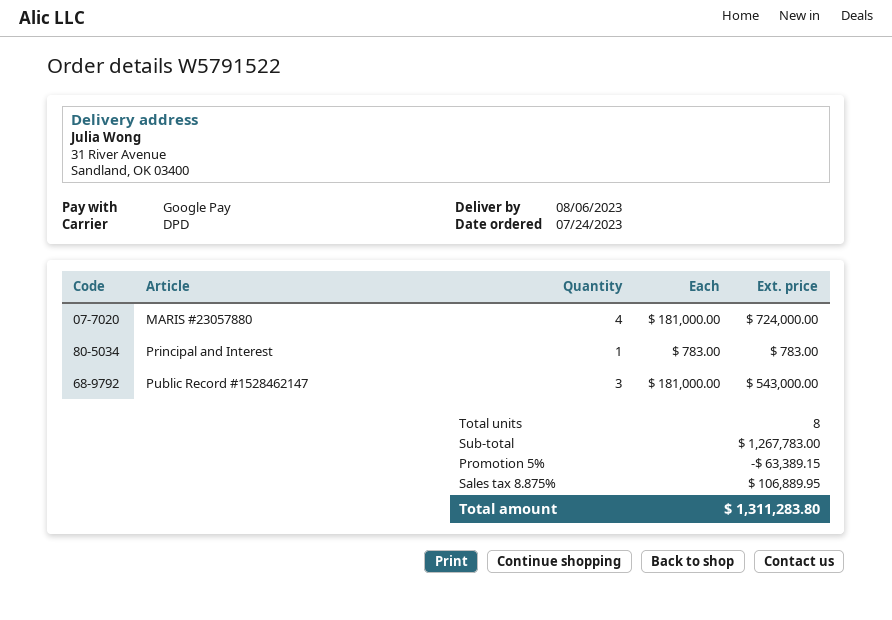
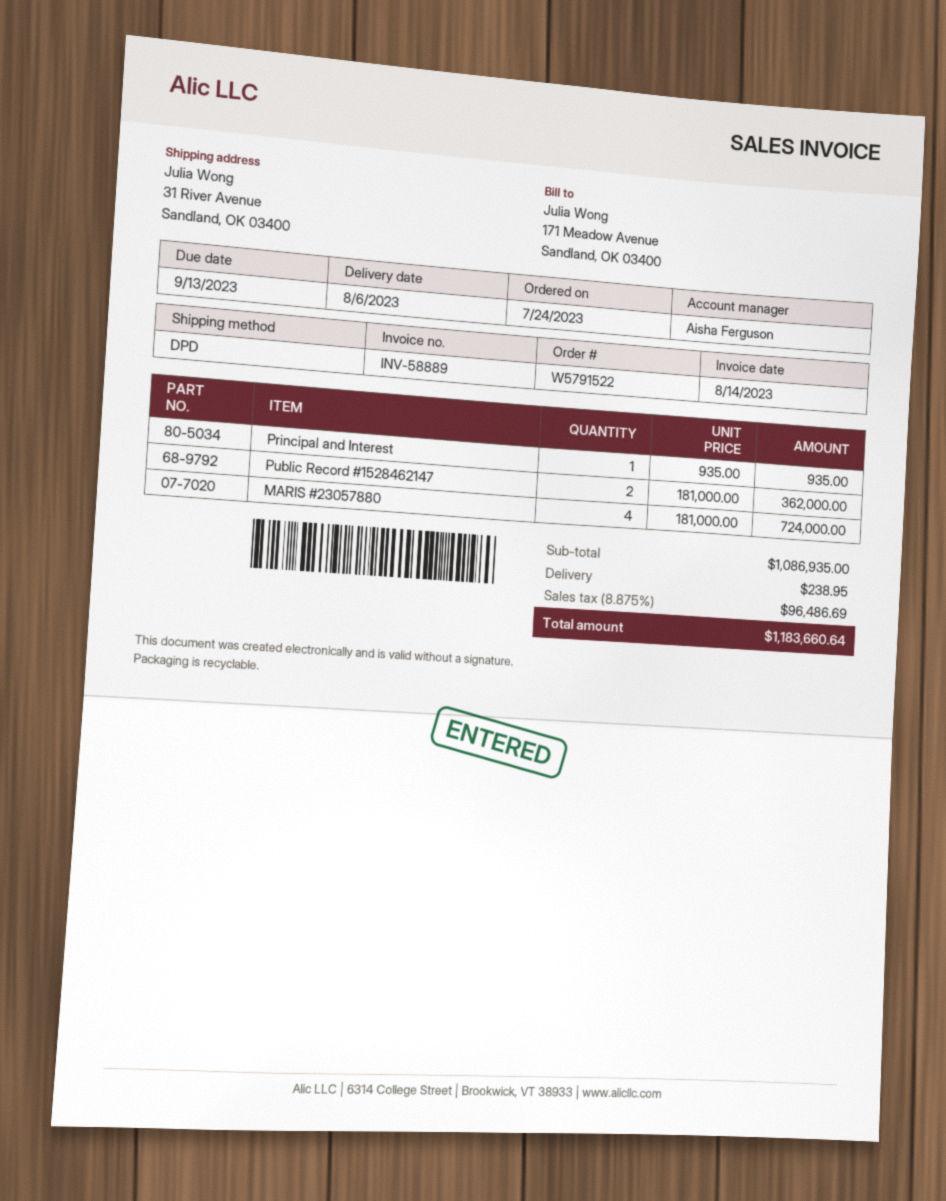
Principal and Interest: 1 x 783.00 = 783.00 -> 1 x 935.00 = 935.00
Public Record #1528462147: 3 x 181000.00 = 543000.00 -> 2 x 181000.00 = 362000.00
subtotal: 1267783.00 -> 1086935.00
discount: 5% = 63389.15 -> none
shipping: none -> 238.95
tax: 8.875% = 106889.95 -> 8.875% = 96486.69
total: 1311283.80 -> 1183660.64

